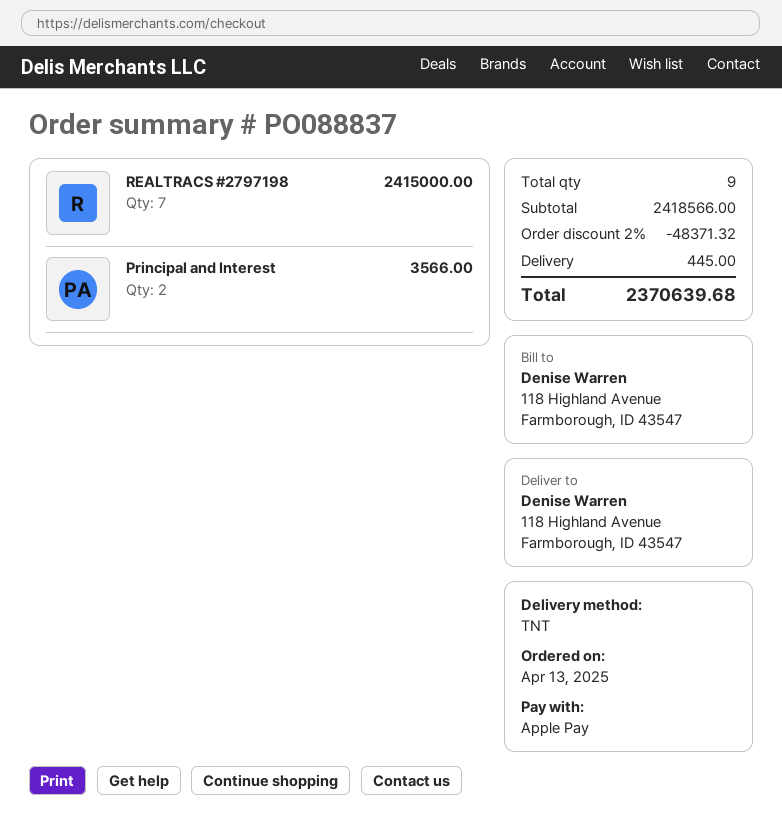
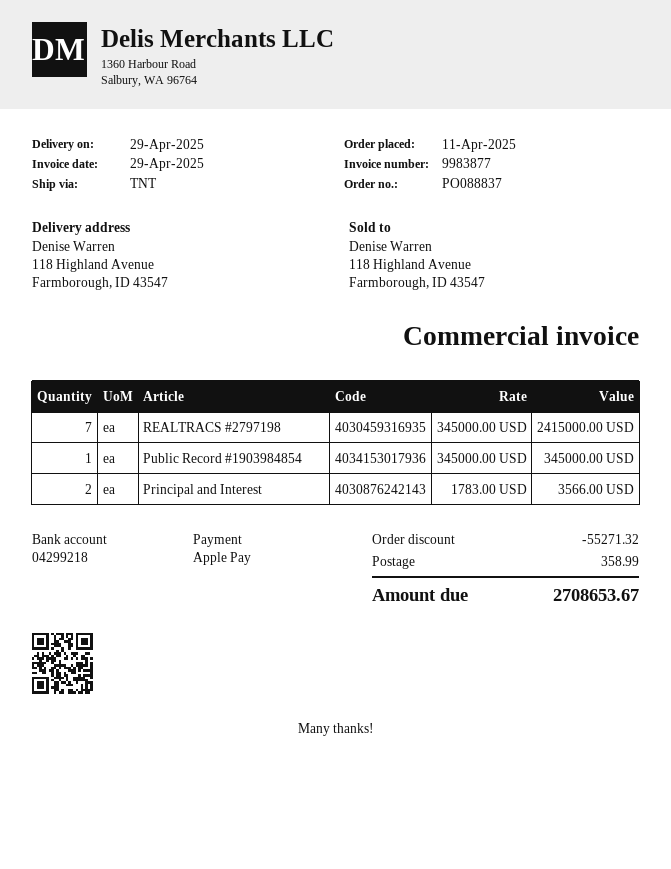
order date: 2025-04-13 -> 2025-04-11
Public Record #1903984854: none -> 1 for 345000.00
discount: 48371.32 -> 55271.32
shipping: 445.00 -> 358.99
total: 2370639.68 -> 2708653.67

